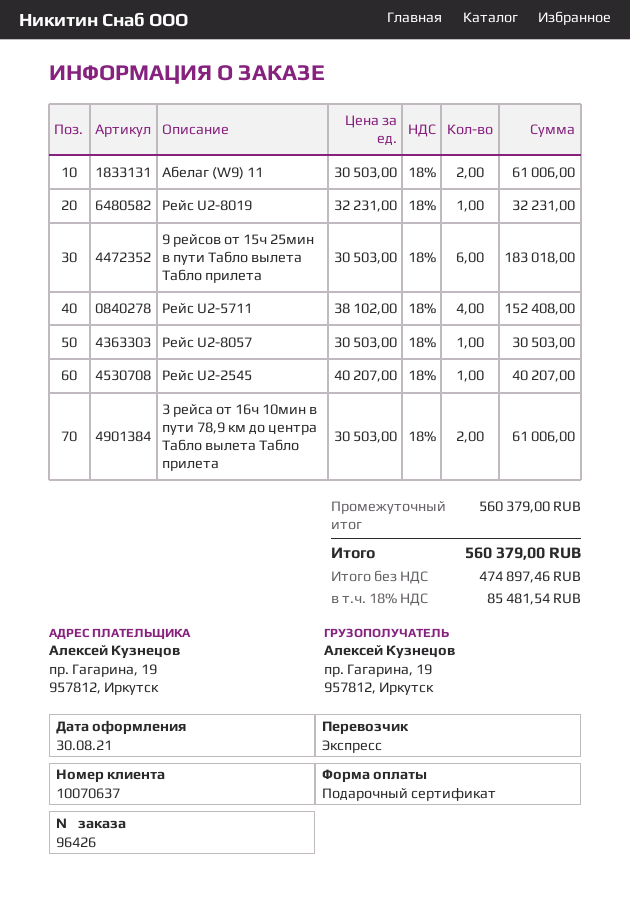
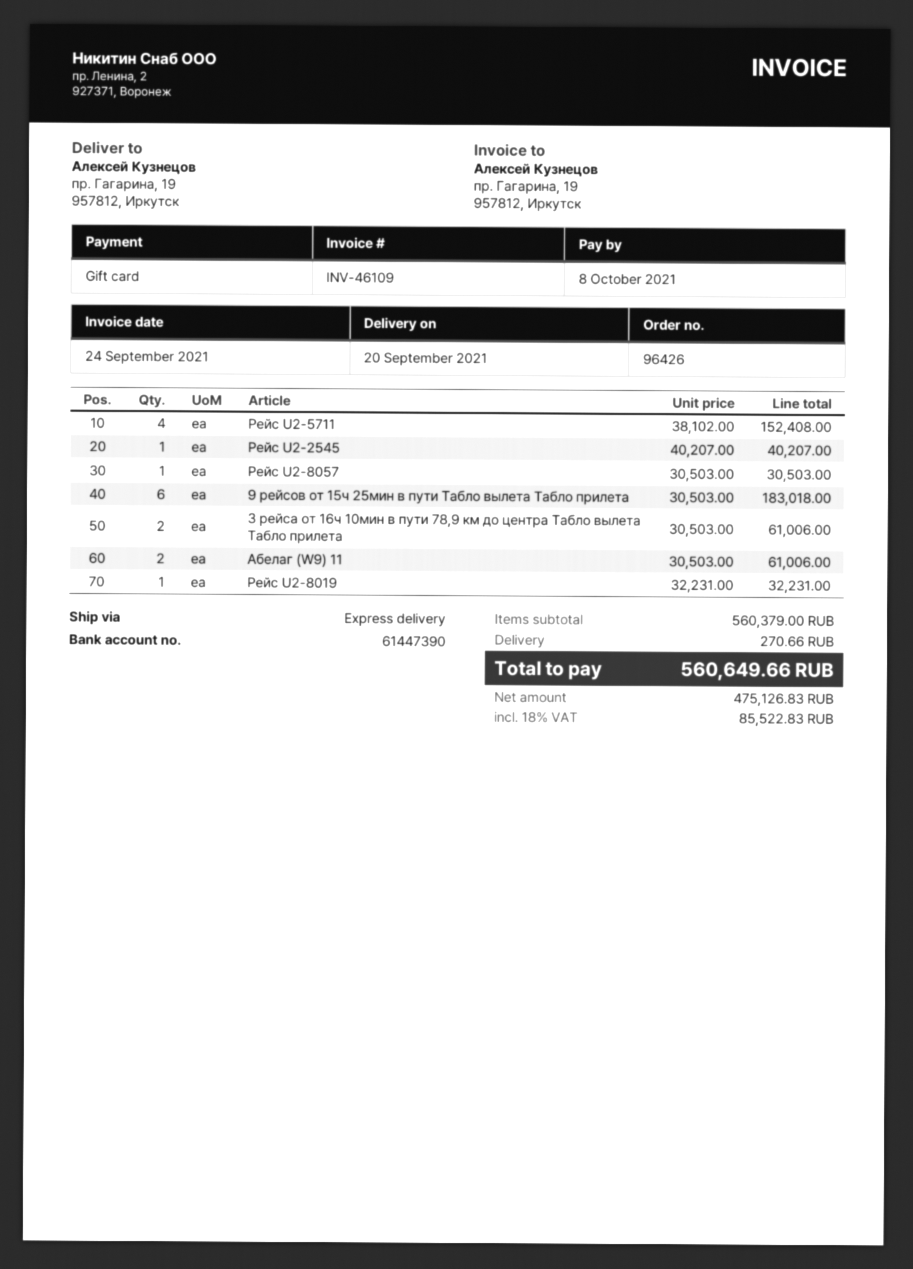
shipping: none -> 270.66
net: 474897.46 -> 475126.83
tax: 18% = 85481.54 -> 18% = 85522.83
total: 560379.00 -> 560649.66

